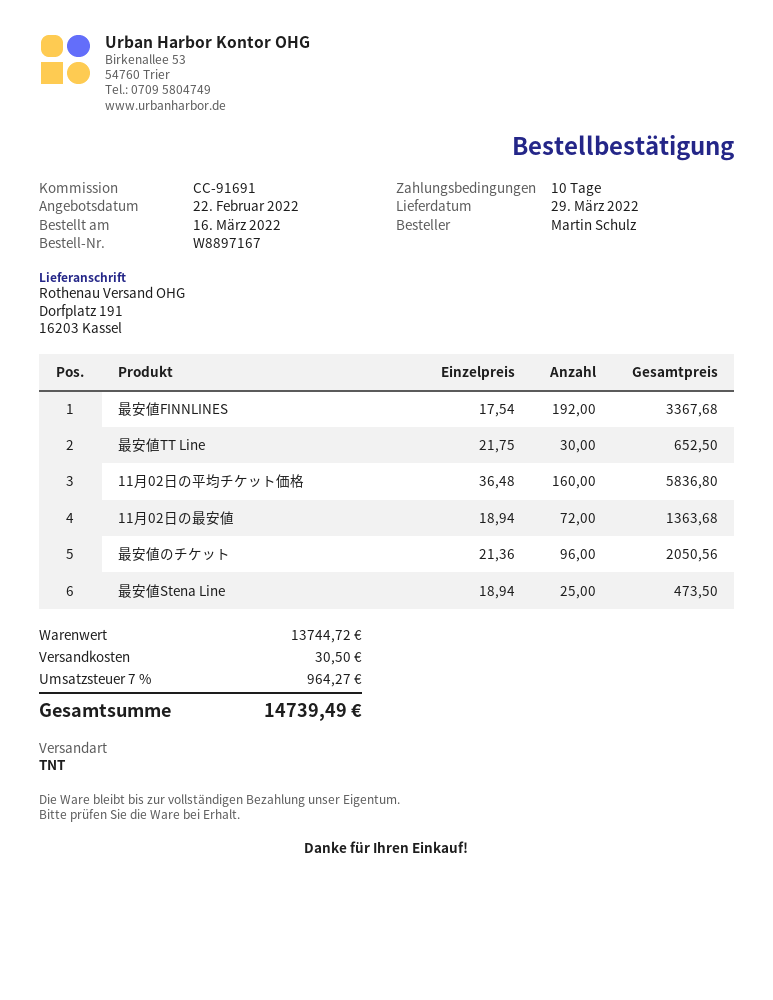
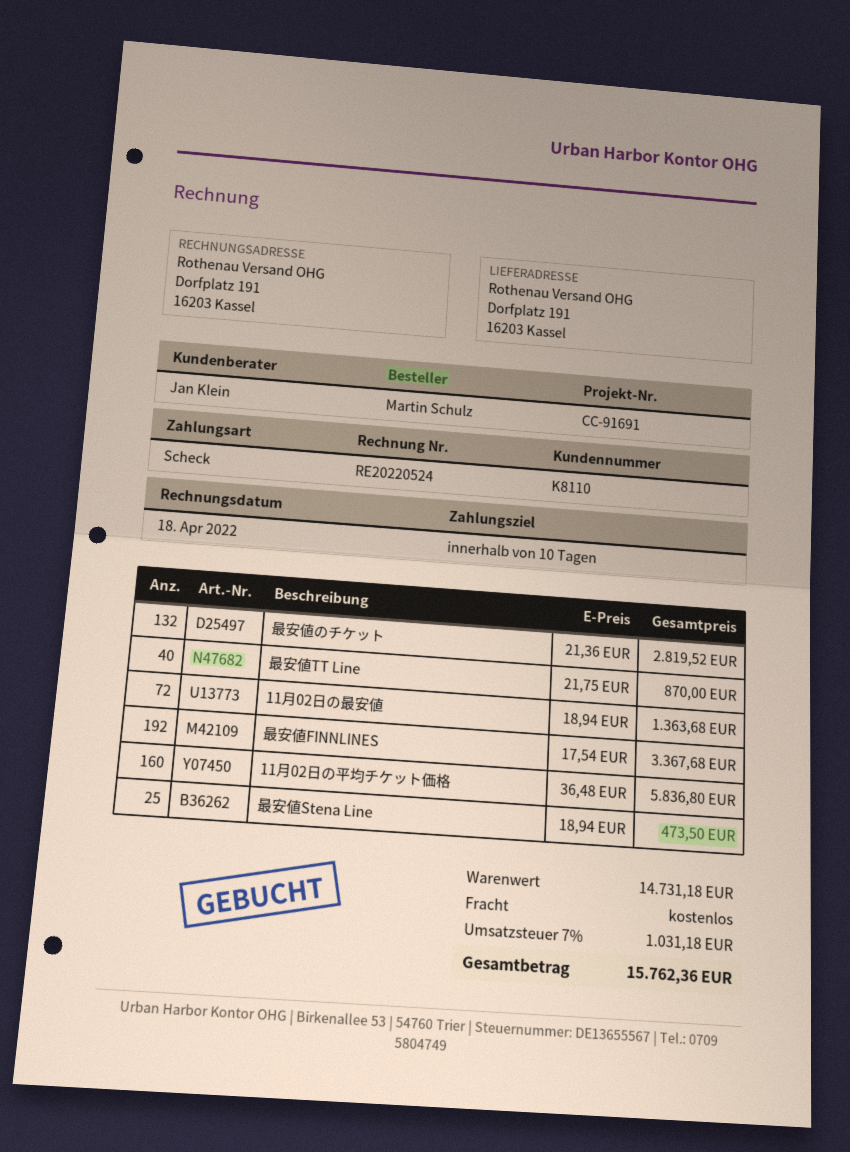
最安値TT Line: 30 x 21.75 = 652.50 -> 40 x 21.75 = 870.00
最安値のチケット: 96 x 21.36 = 2050.56 -> 132 x 21.36 = 2819.52
subtotal: 13744.72 -> 14731.18
shipping: 30.50 -> 0.00
tax: 7% = 964.27 -> 7% = 1031.18
total: 14739.49 -> 15762.36

